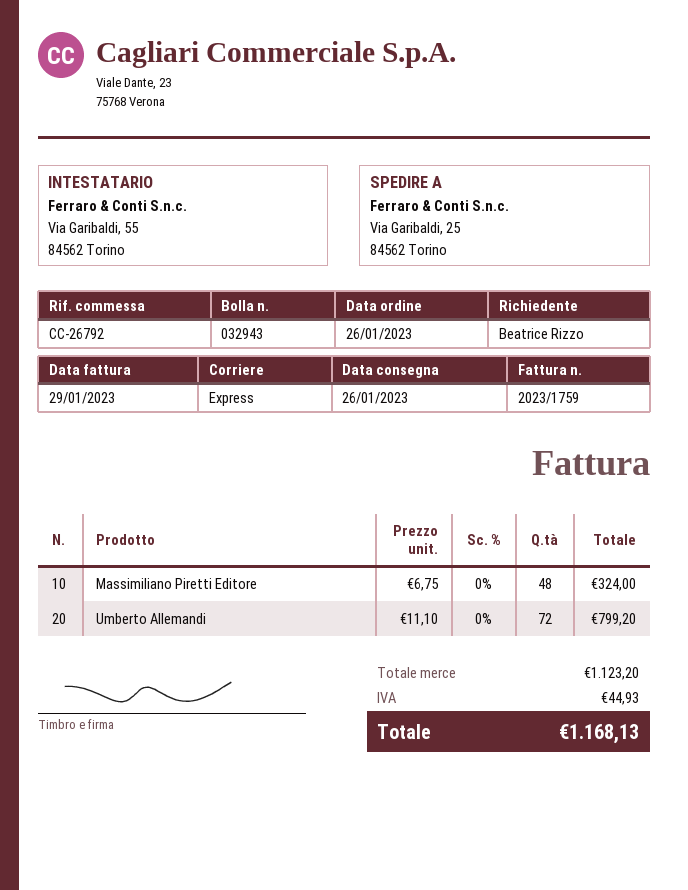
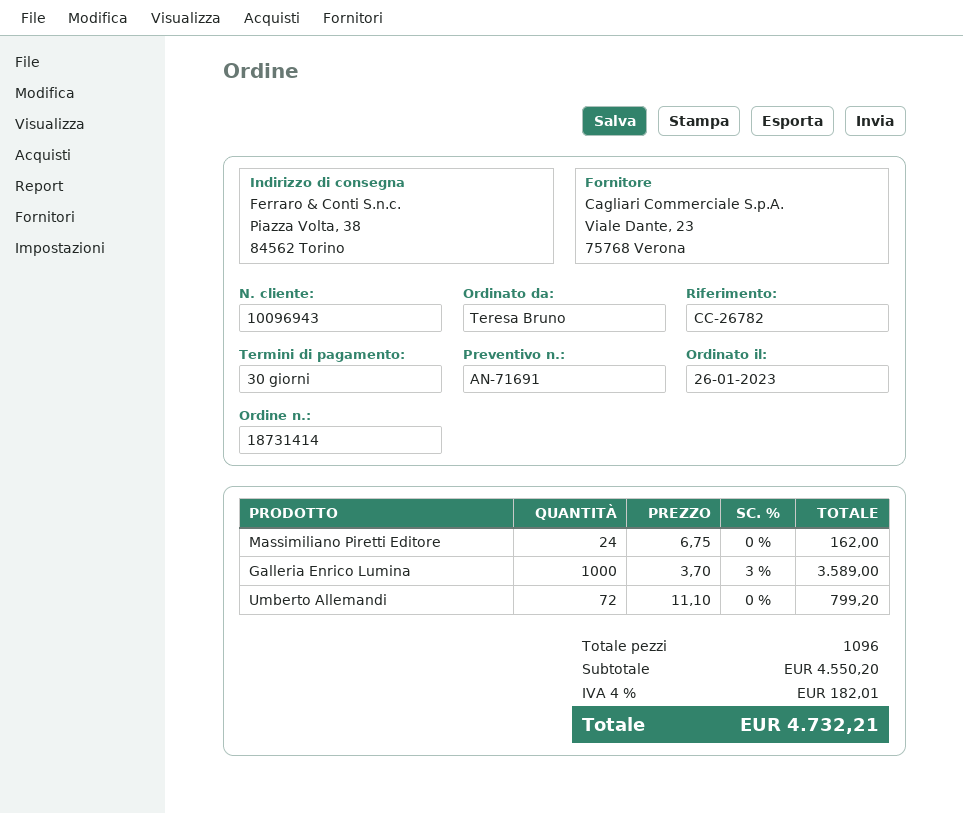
reference: CC-26792 -> CC-26782
ordered by: Beatrice Rizzo -> Teresa Bruno
ship to: Via Garibaldi, 25, 84562 Torino -> Piazza Volta, 38, 84562 Torino
Massimiliano Piretti Editore: 48 x 6.75 = 324.00 -> 24 x 6.75 = 162.00
Galleria Enrico Lumina: none -> 1000 x 3.70 - 3% = 3589.00
subtotal: 1123.20 -> 4550.20
tax: 44.93 -> 182.01
total: 1168.13 -> 4732.21

